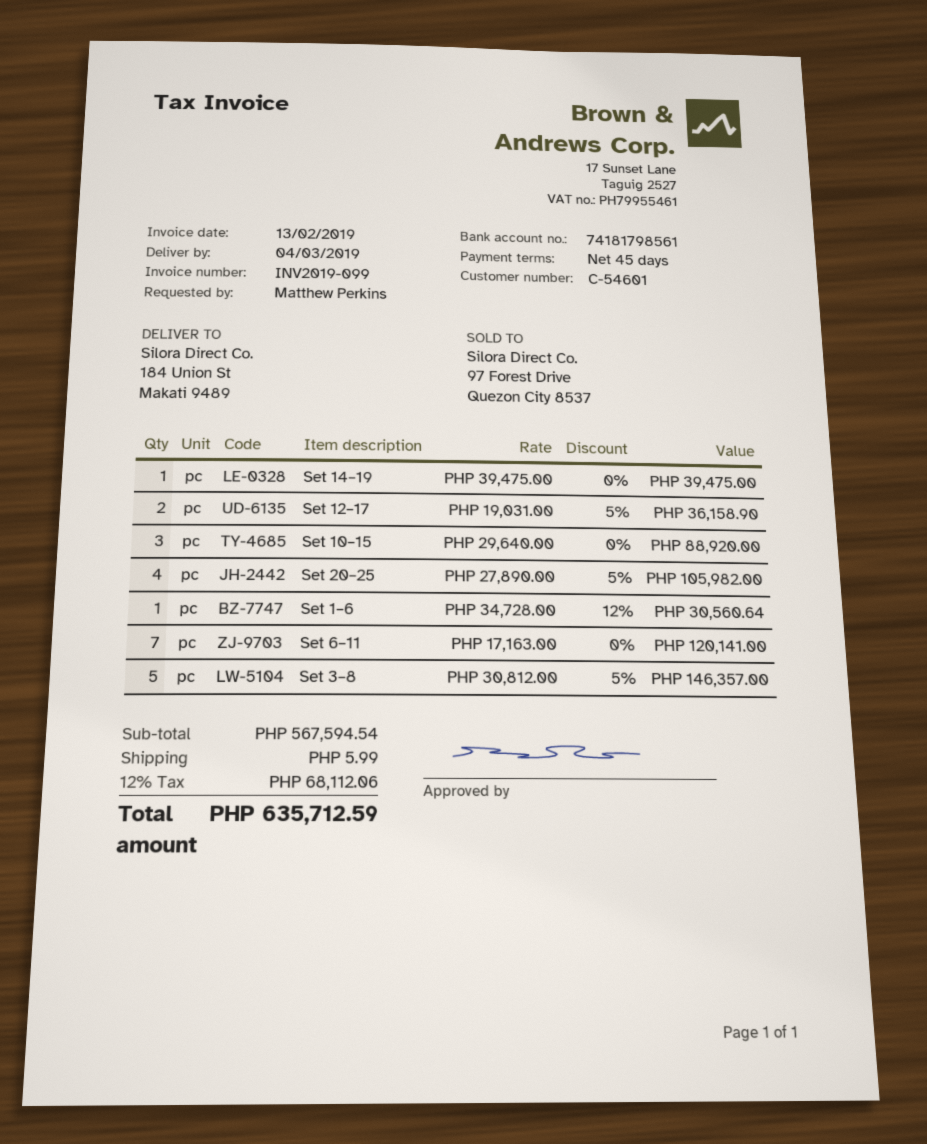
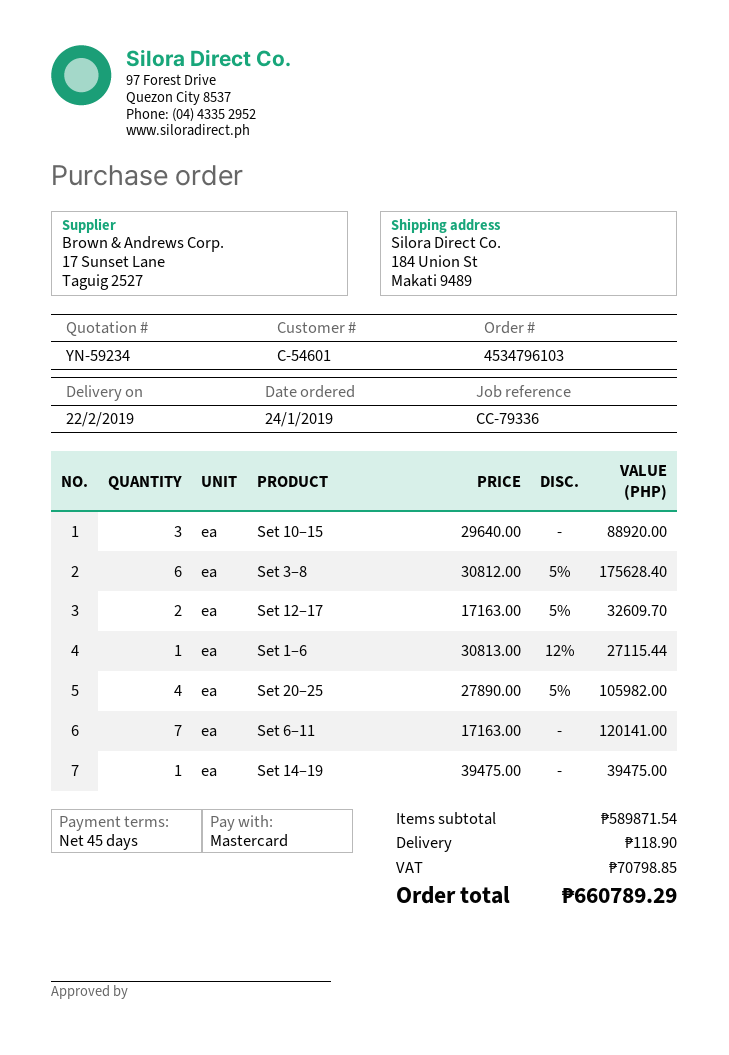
delivery date: 2019-03-04 -> 2019-02-22
Set 12–17: 2 x 19031.00 - 5% = 36158.90 -> 2 x 17163.00 - 5% = 32609.70
Set 1–6: 1 x 34728.00 - 12% = 30560.64 -> 1 x 30813.00 - 12% = 27115.44
Set 3–8: 5 x 30812.00 - 5% = 146357.00 -> 6 x 30812.00 - 5% = 175628.40
subtotal: 567594.54 -> 589871.54
shipping: 5.99 -> 118.90
tax: 68112.06 -> 70798.85
total: 635712.59 -> 660789.29

